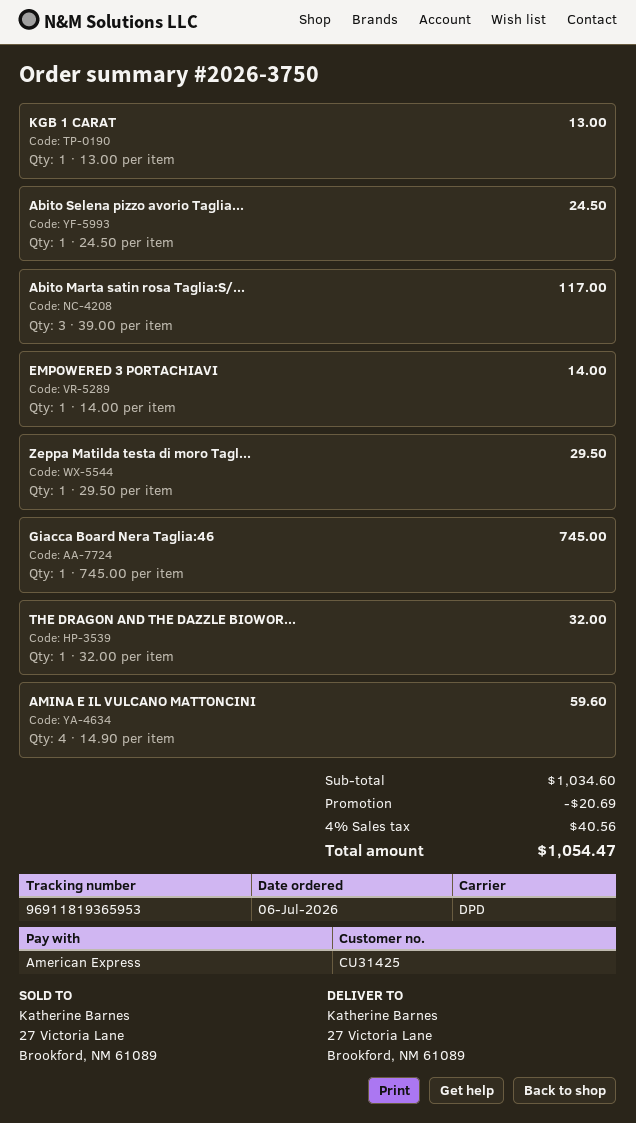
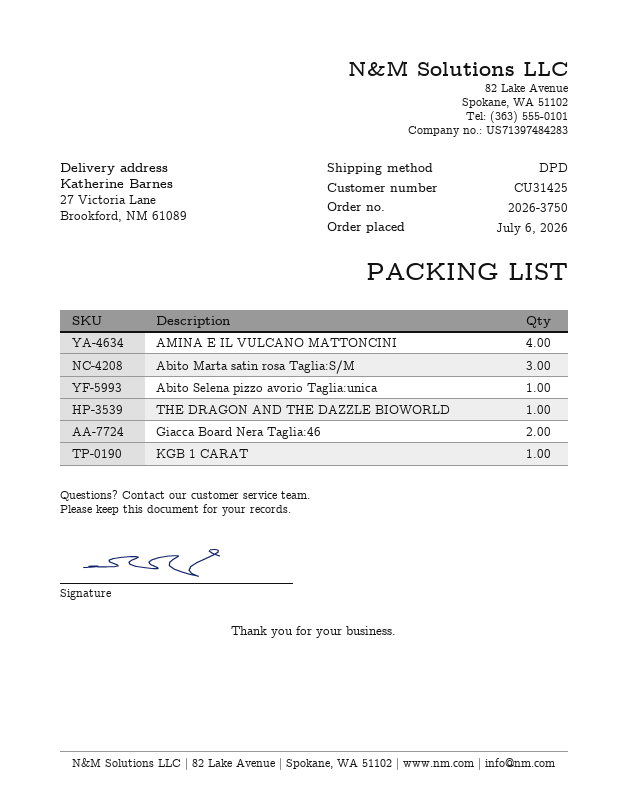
EMPOWERED 3 PORTACHIAVI: 1 -> none
Zeppa Matilda testa di moro Tagl...: 1 -> none
Giacca Board Nera Taglia:46: 1 -> 2

